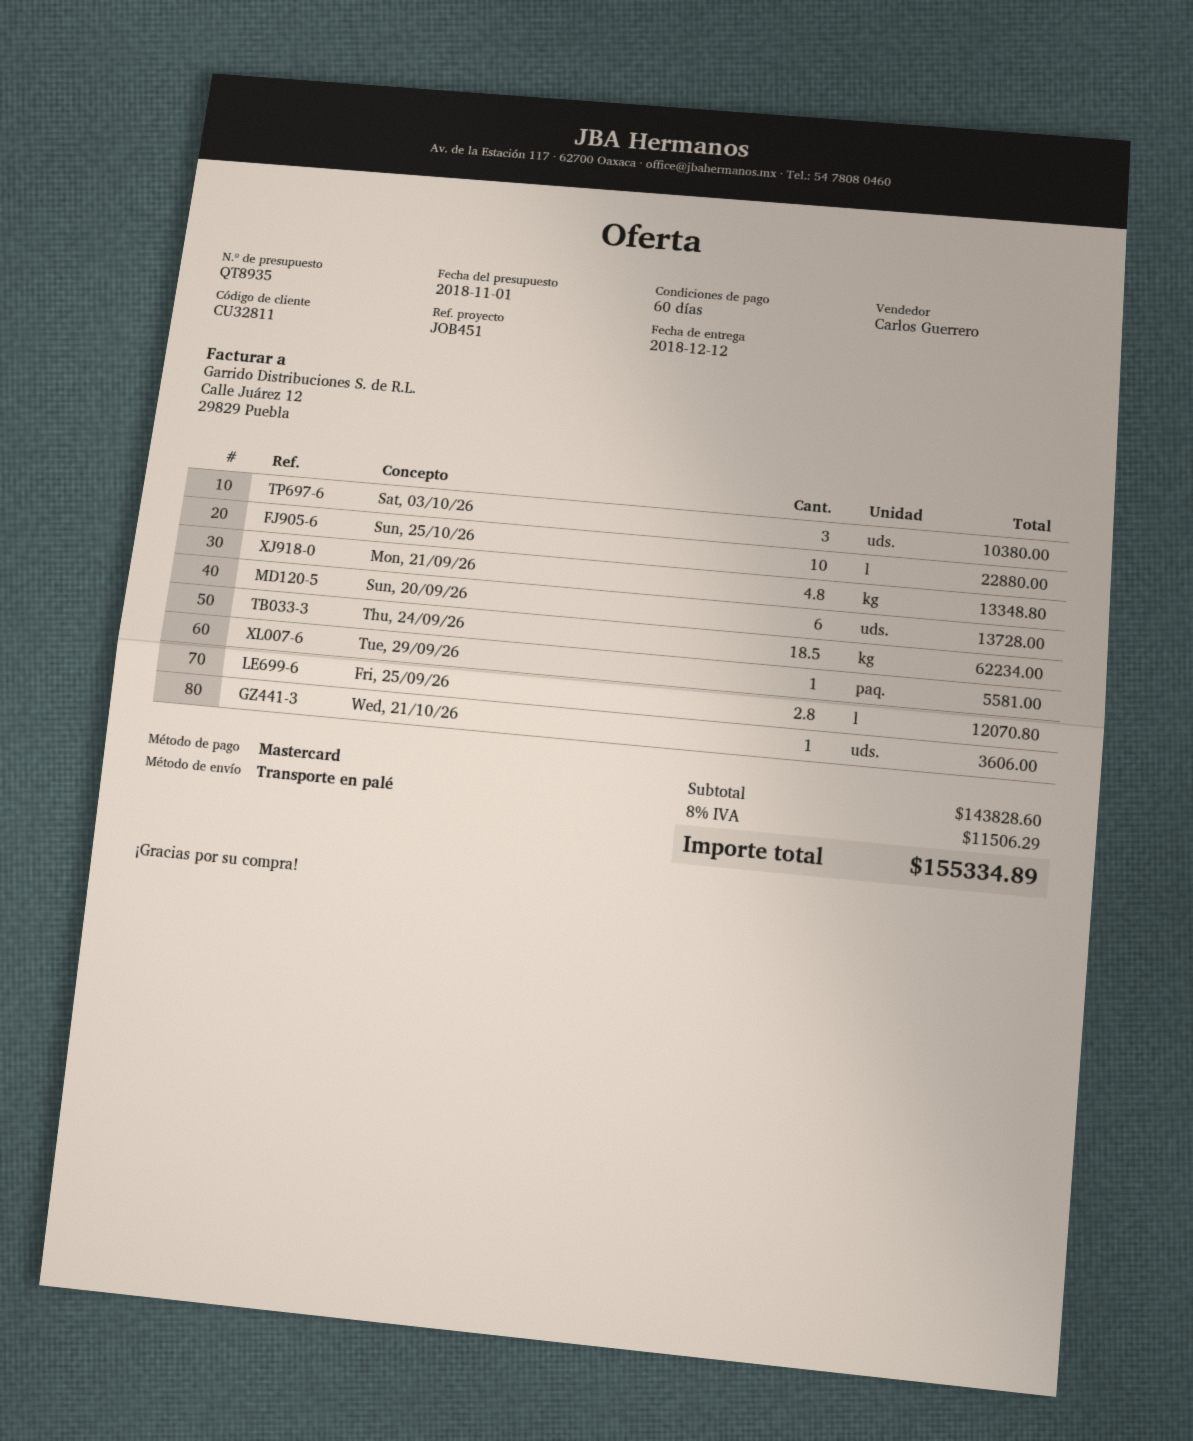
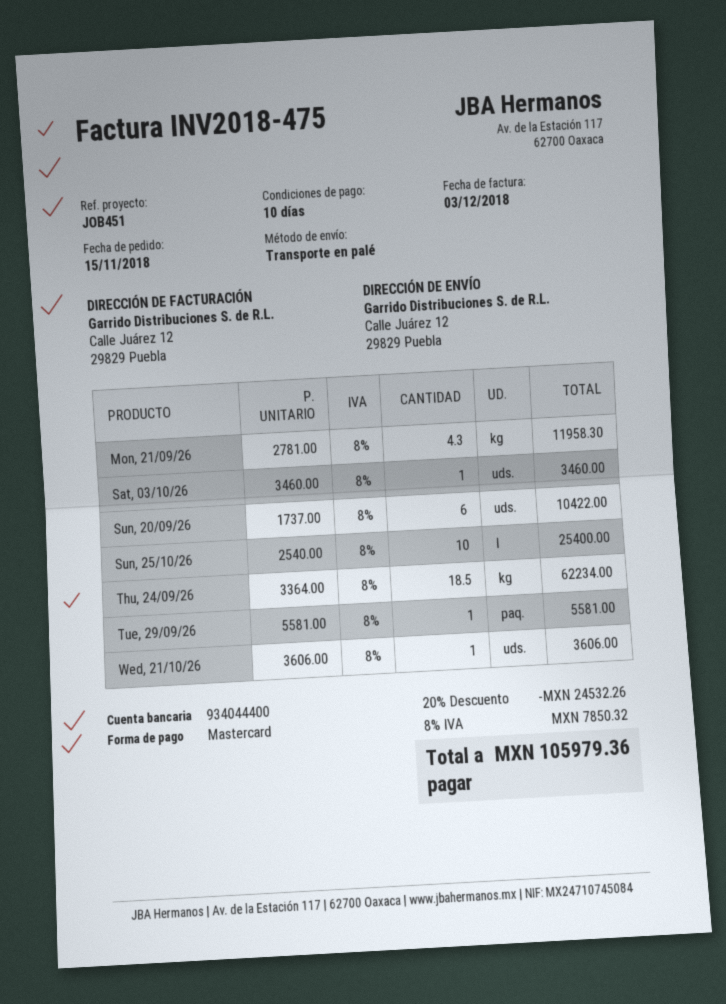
payment terms: 60 days -> 10 days
Sat, 03/10/26: 3 for 10380.00 -> 1 for 3460.00
Sun, 25/10/26: 10 for 22880.00 -> 10 for 25400.00
Mon, 21/09/26: 4.8 for 13348.80 -> 4.3 for 11958.30
Sun, 20/09/26: 6 for 13728.00 -> 6 for 10422.00
Fri, 25/09/26: 2.8 for 12070.80 -> none
discount: none -> 20% = 24532.26
tax: 8% = 11506.29 -> 8% = 7850.32
total: 155334.89 -> 105979.36

